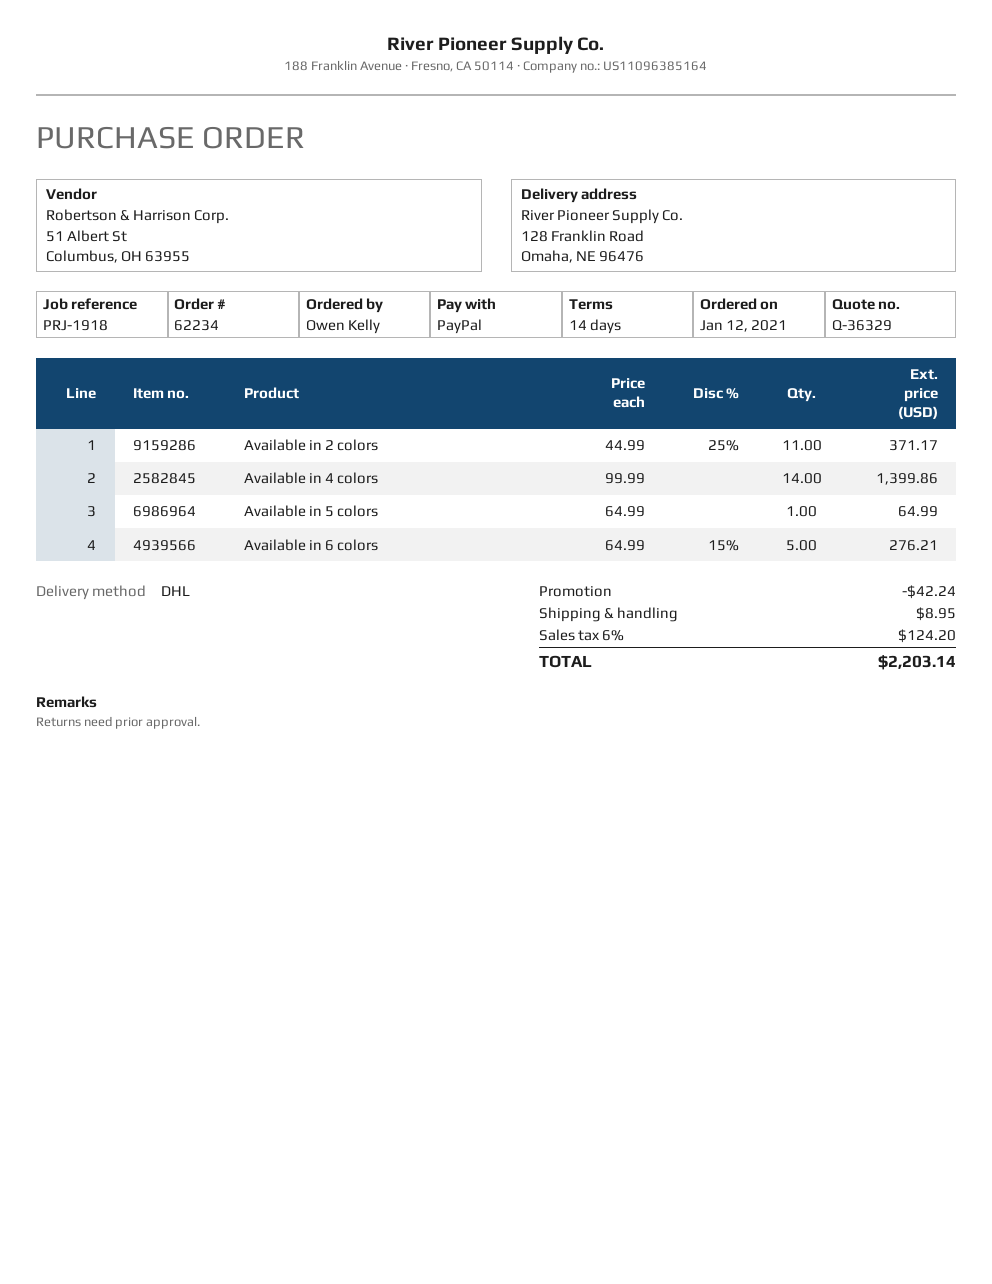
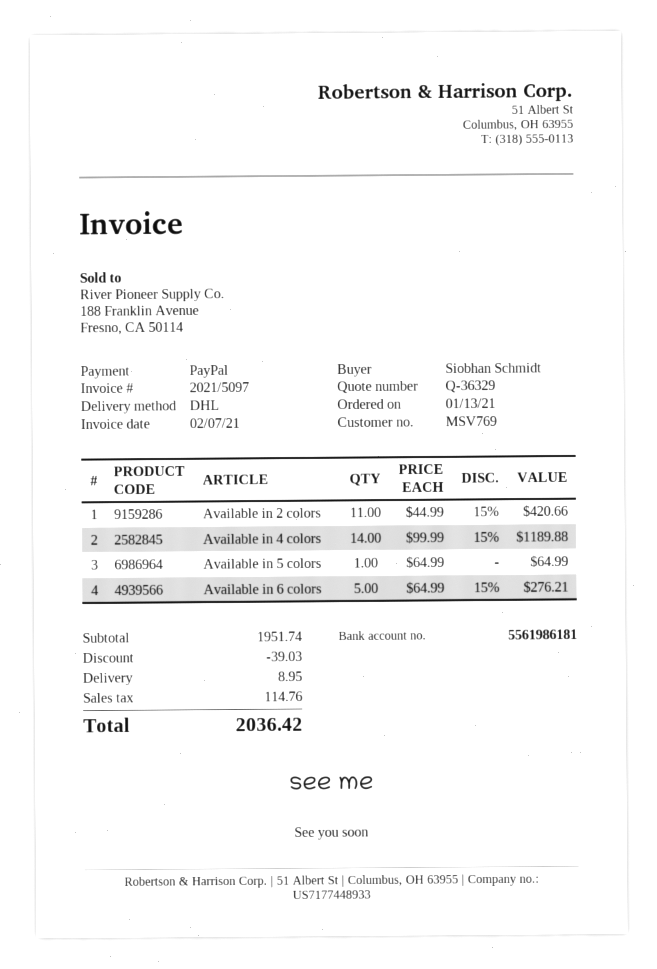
order date: 2021-01-12 -> 2021-01-13
ordered by: Owen Kelly -> Siobhan Schmidt
Available in 2 colors: 11 x 44.99 - 25% = 371.17 -> 11 x 44.99 - 15% = 420.66
Available in 4 colors: 14 x 99.99 = 1399.86 -> 14 x 99.99 - 15% = 1189.88
discount: 42.24 -> 39.03
tax: 124.20 -> 114.76
total: 2203.14 -> 2036.42

